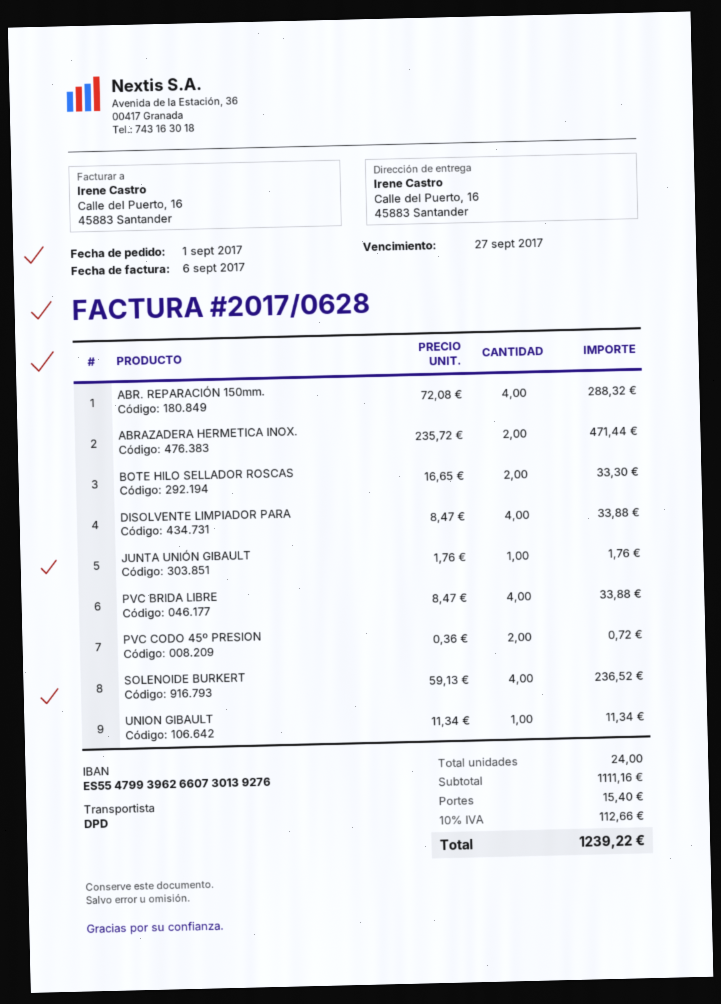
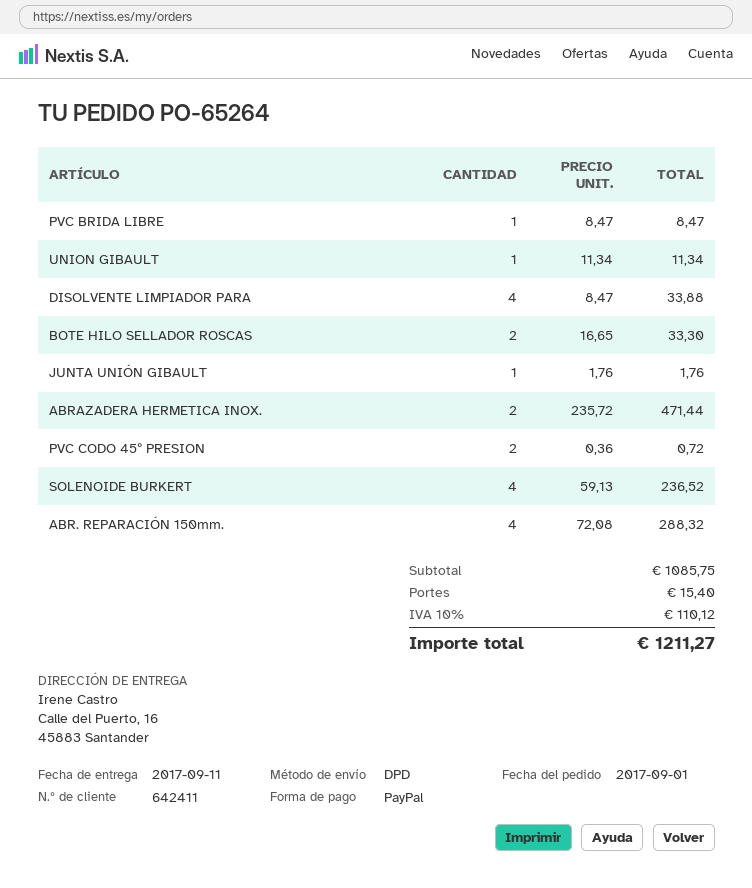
PVC BRIDA LIBRE: 4 x 8.47 = 33.88 -> 1 x 8.47 = 8.47
subtotal: 1111.16 -> 1085.75
tax: 10% = 112.66 -> 10% = 110.12
total: 1239.22 -> 1211.27

